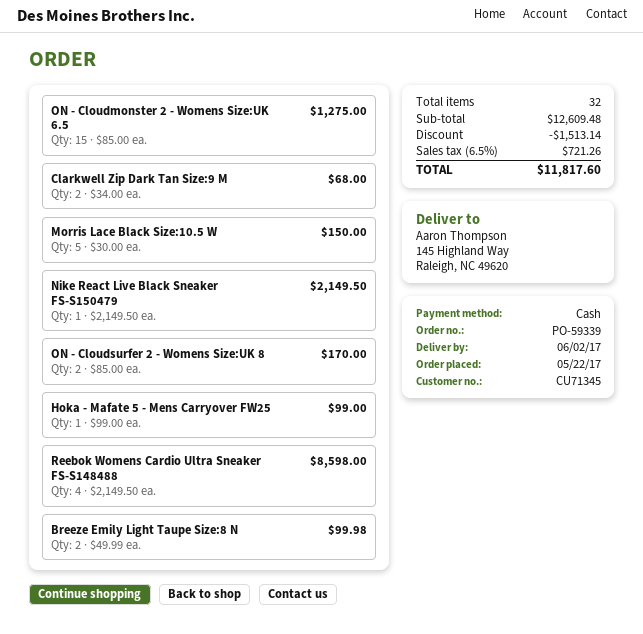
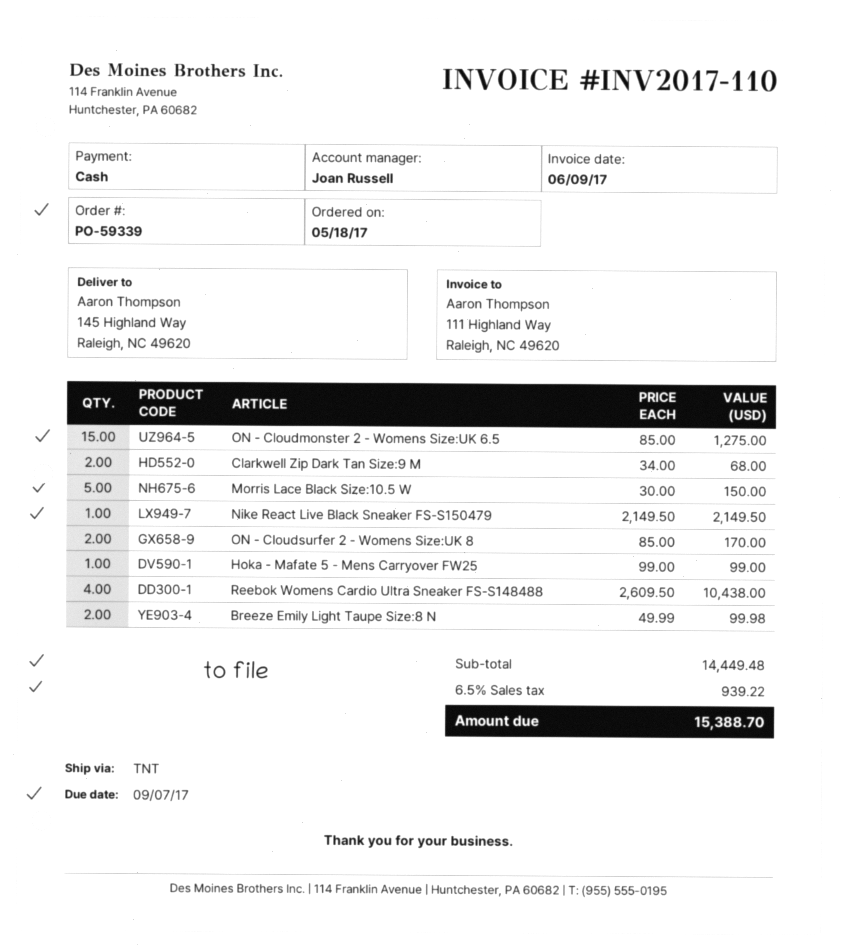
order date: 2017-05-22 -> 2017-05-18
Reebok Womens Cardio Ultra Sneaker FS-S148488: 4 x 2149.50 = 8598.00 -> 4 x 2609.50 = 10438.00
subtotal: 12609.48 -> 14449.48
discount: 1513.14 -> none
tax: 6.5% = 721.26 -> 6.5% = 939.22
total: 11817.60 -> 15388.70

